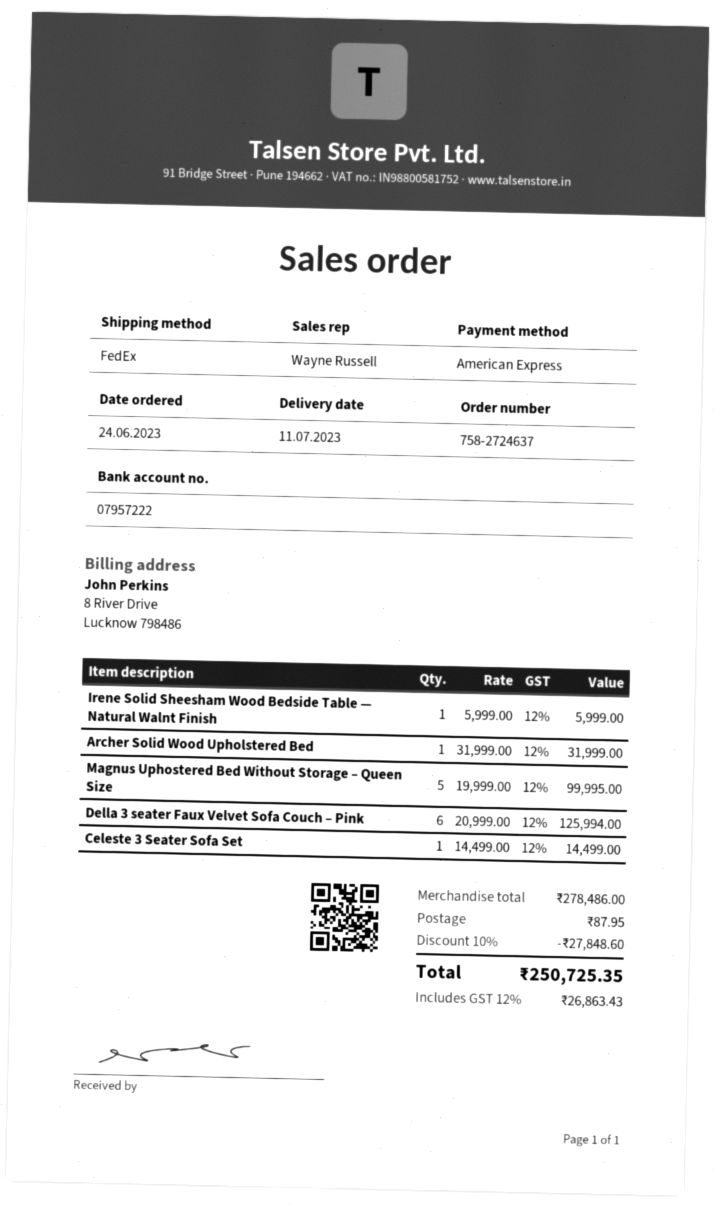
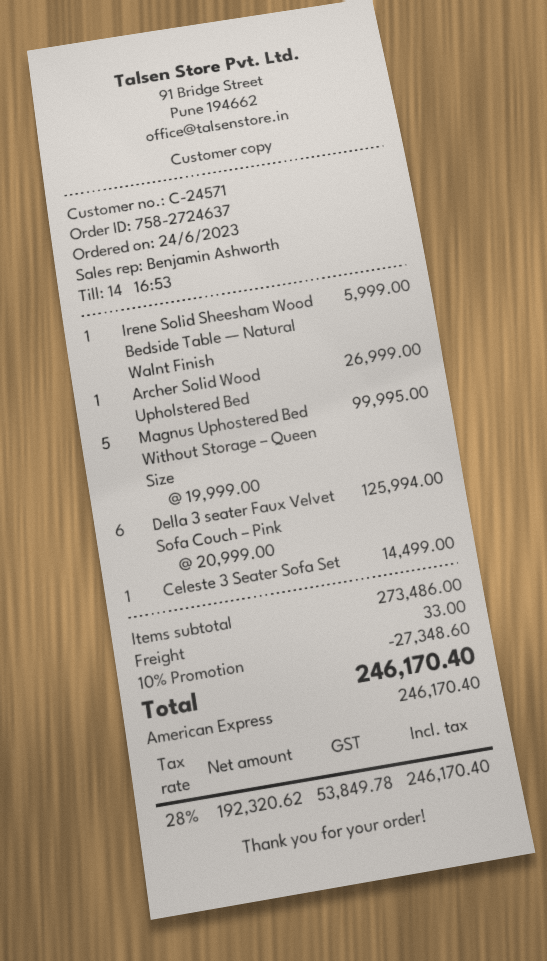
sales rep: Wayne Russell -> Benjamin Ashworth
Archer Solid Wood Upholstered Bed: 1 x 31999.00 = 31999.00 -> 1 x 26999.00 = 26999.00
subtotal: 278486.00 -> 273486.00
discount: 10% = 27848.60 -> 10% = 27348.60
shipping: 87.95 -> 33.00
tax: 12% = 26863.43 -> 28% = 53849.78
total: 250725.35 -> 246170.40

